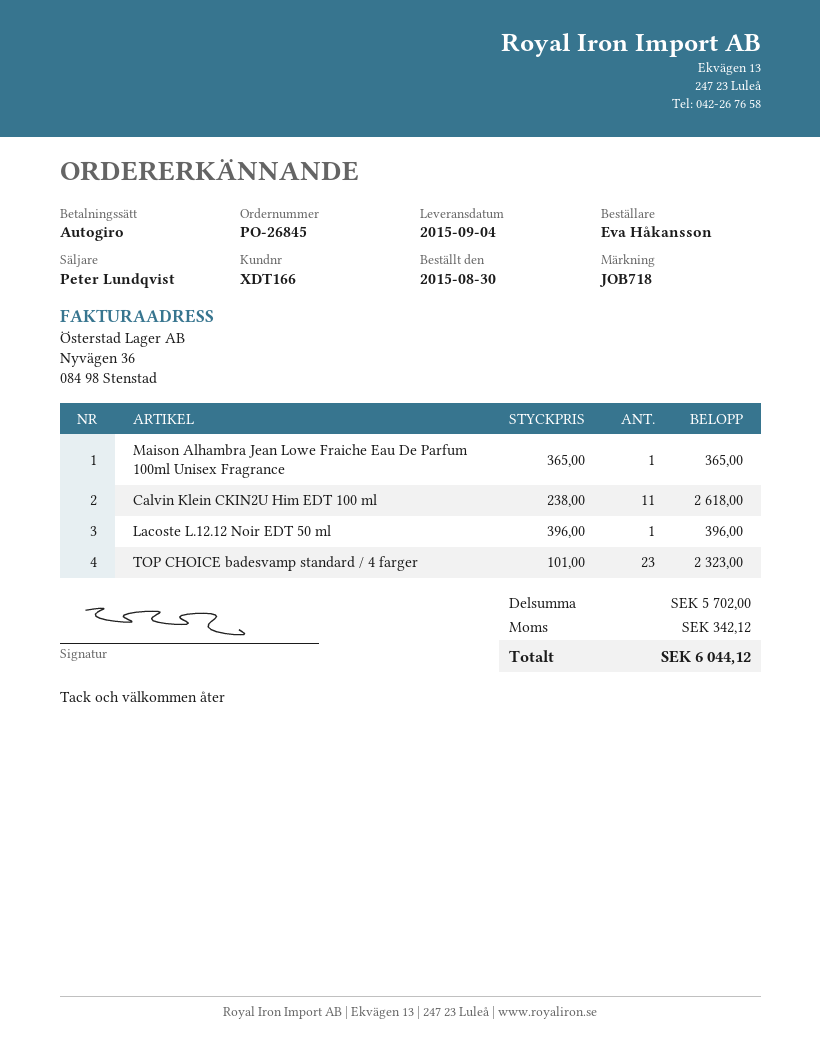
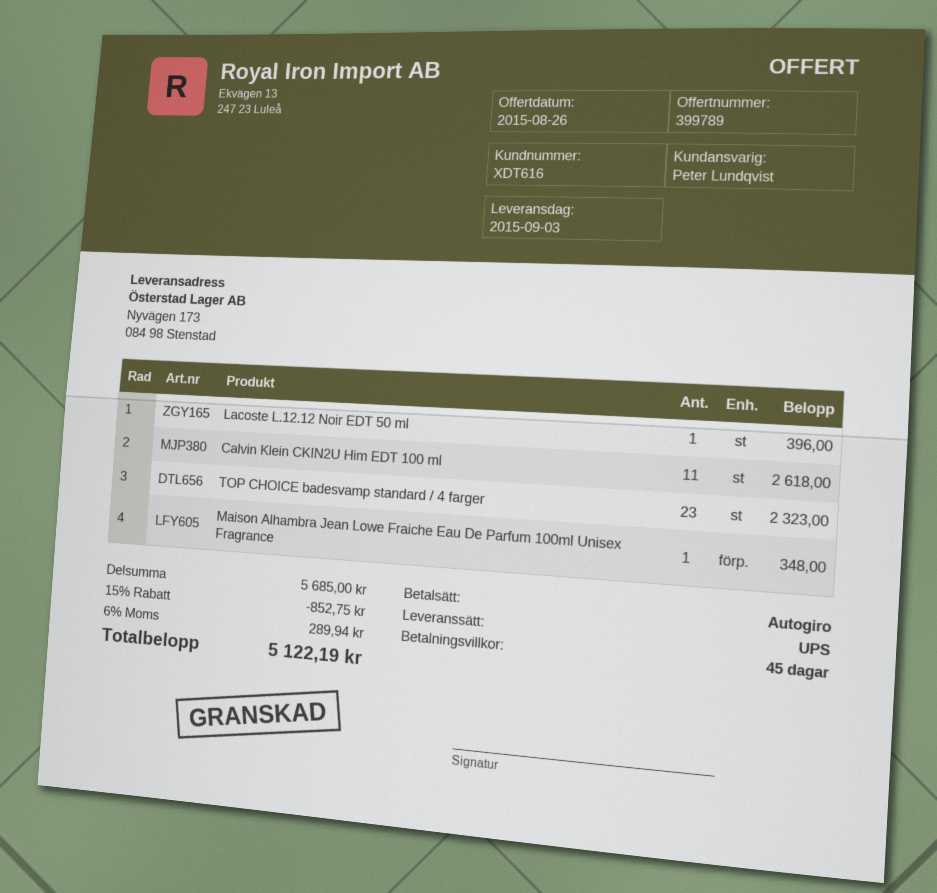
delivery date: 2015-09-04 -> 2015-09-03
customer number: XDT166 -> XDT616
Maison Alhambra Jean Lowe Fraiche Eau De Parfum 100ml Unisex Fragrance: 1 for 365.00 -> 1 for 348.00
subtotal: 5702.00 -> 5685.00
discount: none -> 15% = 852.75
tax: 342.12 -> 289.94
total: 6044.12 -> 5122.19

